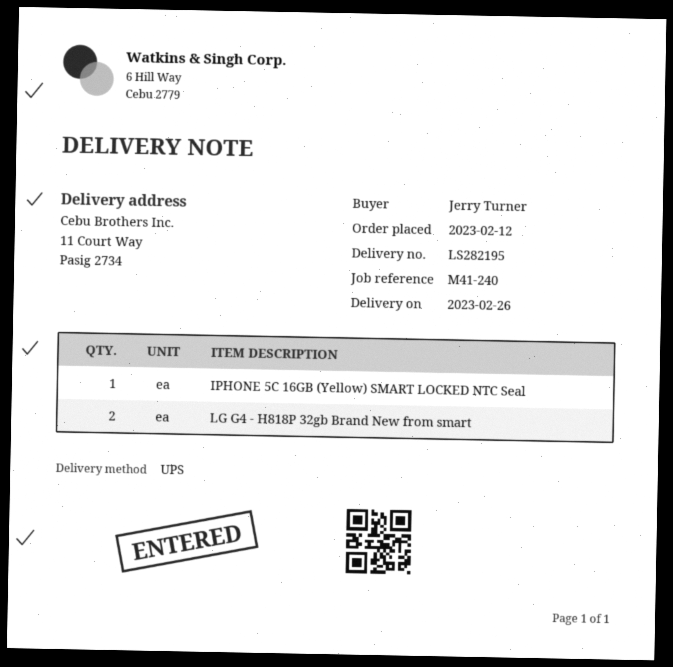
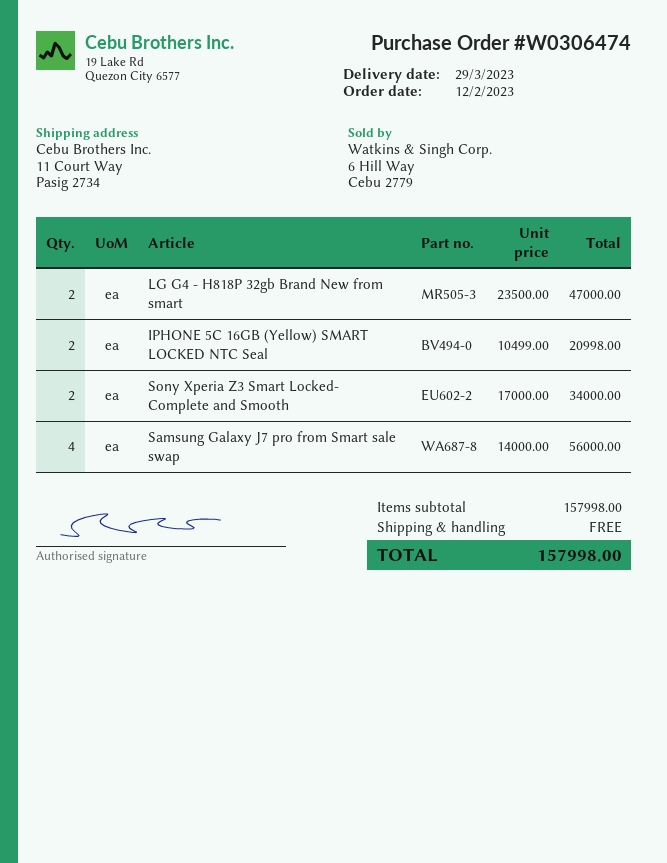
delivery date: 2023-02-26 -> 2023-03-29
IPHONE 5C 16GB (Yellow) SMART LOCKED NTC Seal: 1 -> 2
Sony Xperia Z3 Smart Locked- Complete and Smooth: none -> 2
Samsung Galaxy J7 pro from Smart sale swap: none -> 4

